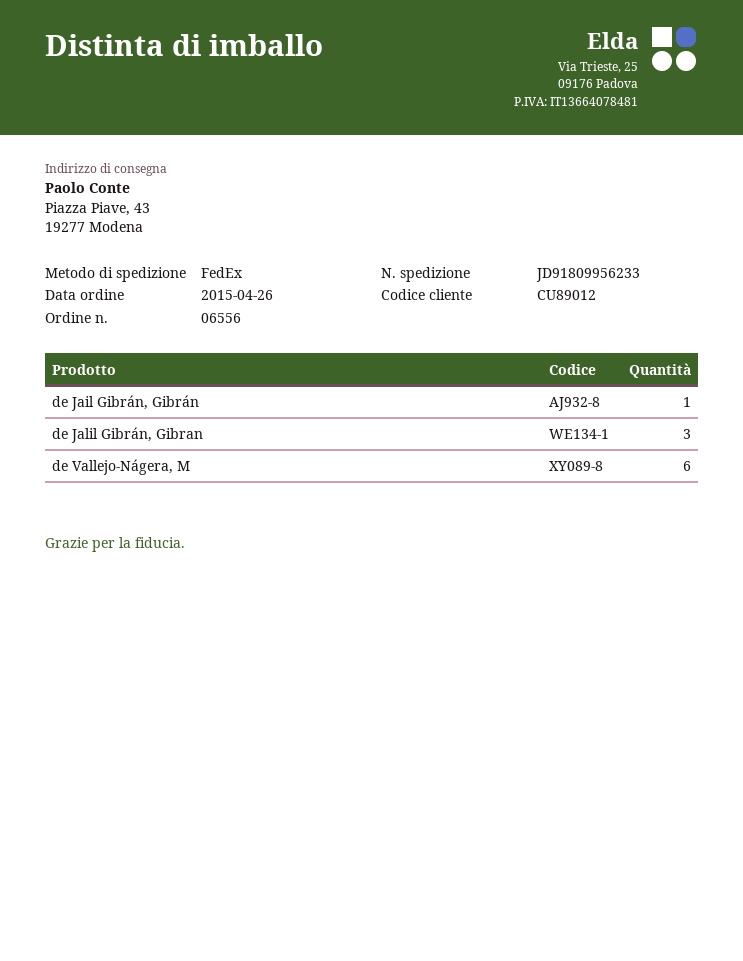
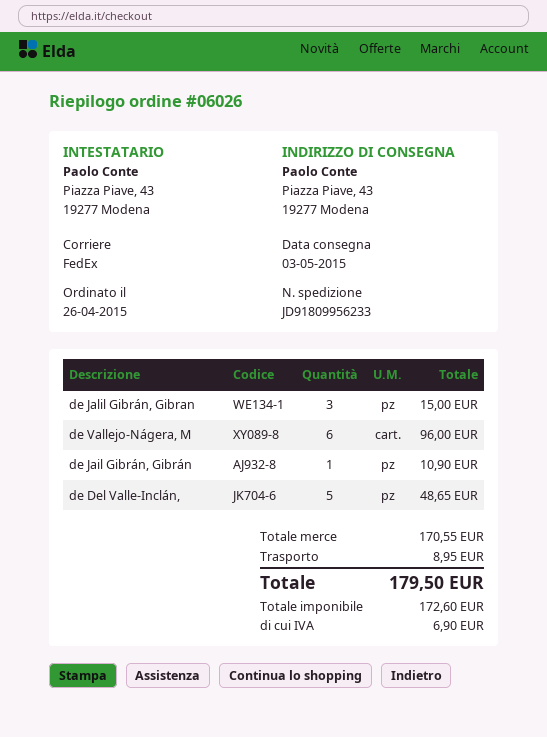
order number: 06556 -> 06026
de Del Valle-Inclán,: none -> 5

